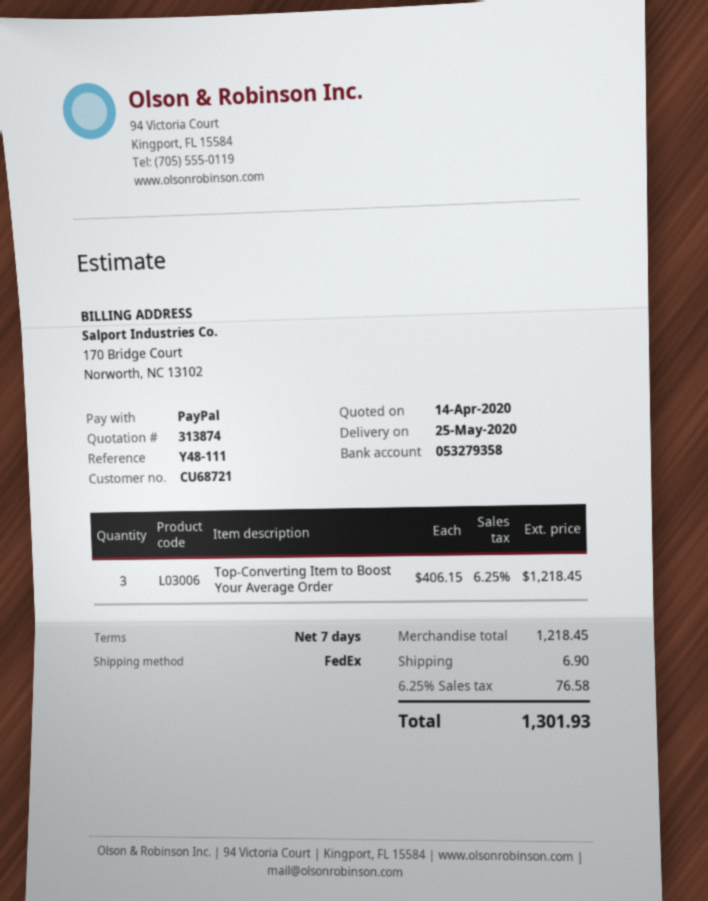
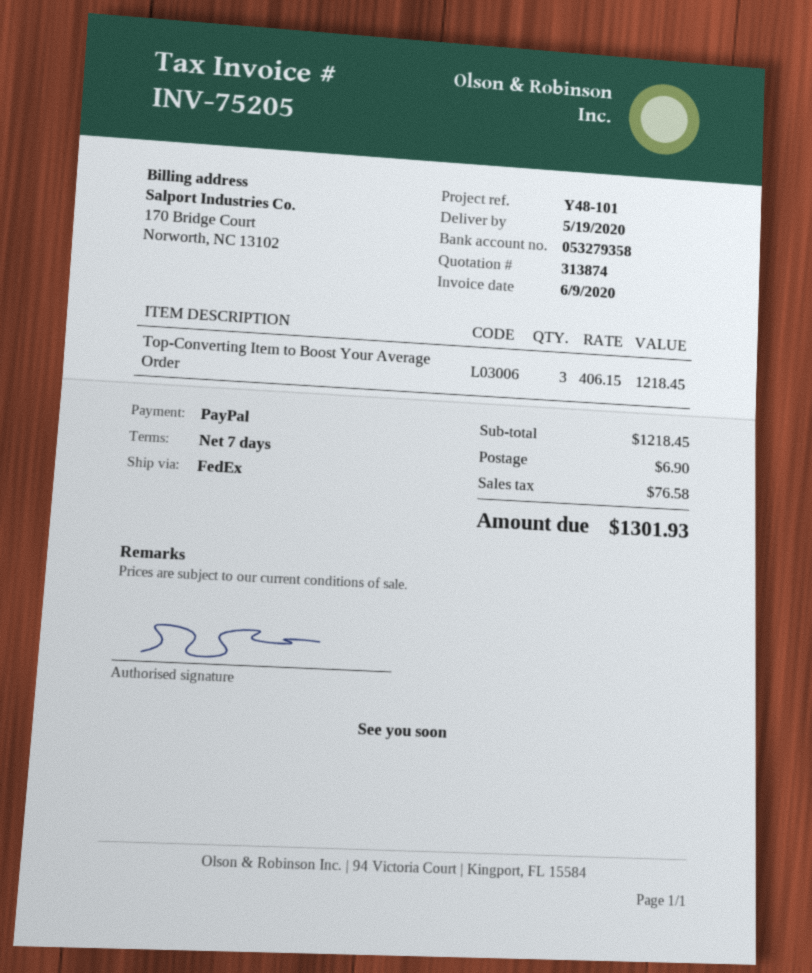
delivery date: 2020-05-25 -> 2020-05-19
reference: Y48-111 -> Y48-101

